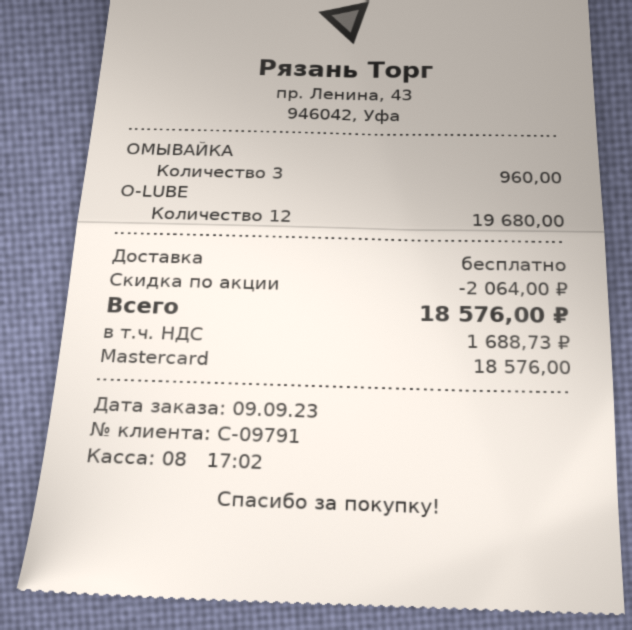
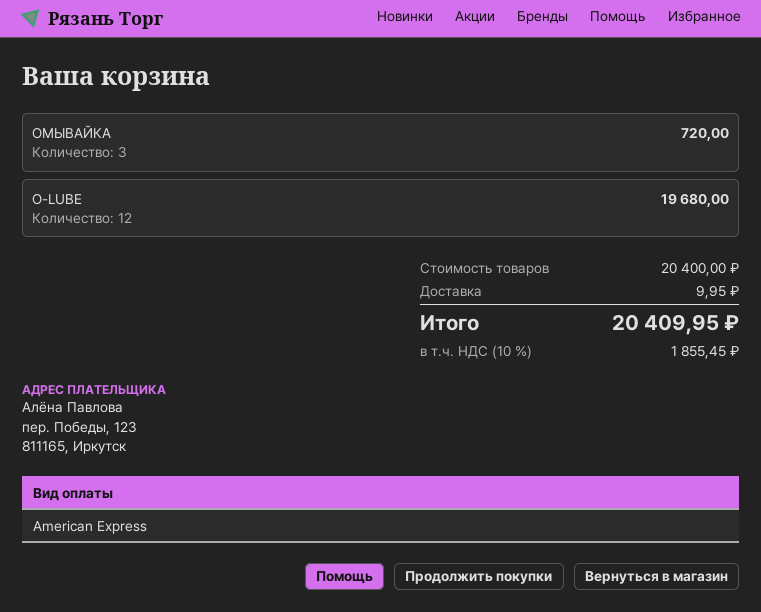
payment method: Mastercard -> American Express
ОМЫВАЙКА: 3 for 960.00 -> 3 for 720.00
discount: 2064.00 -> none
shipping: 0.00 -> 9.95
tax: 1688.73 -> 1855.45
total: 18576.00 -> 20409.95

